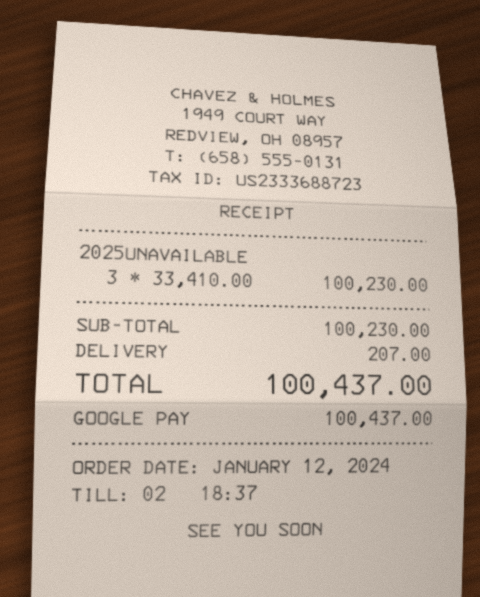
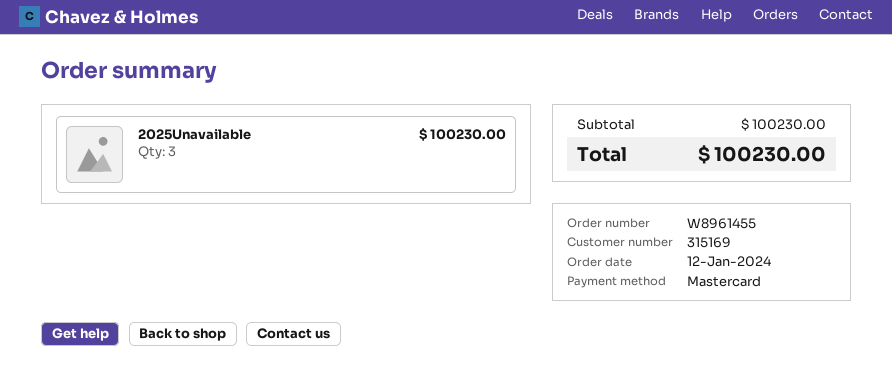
payment method: Google Pay -> Mastercard
shipping: 207.00 -> none
total: 100437.00 -> 100230.00

